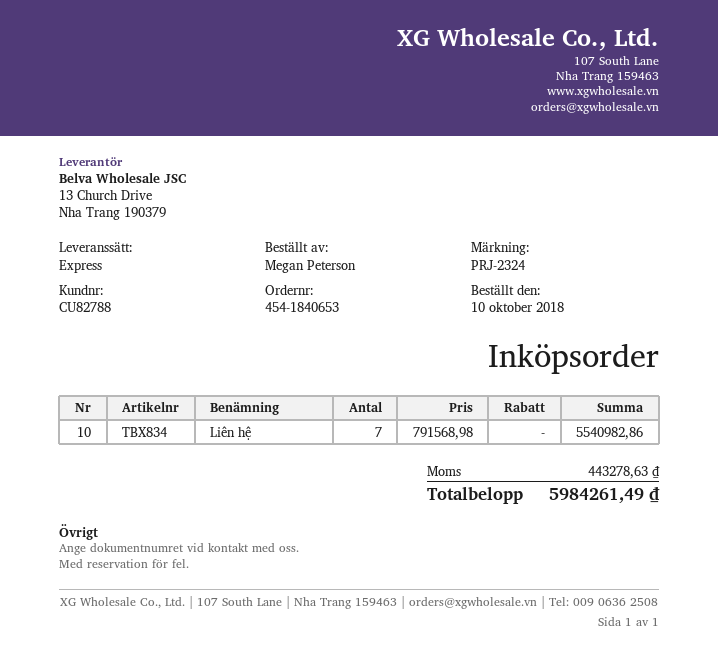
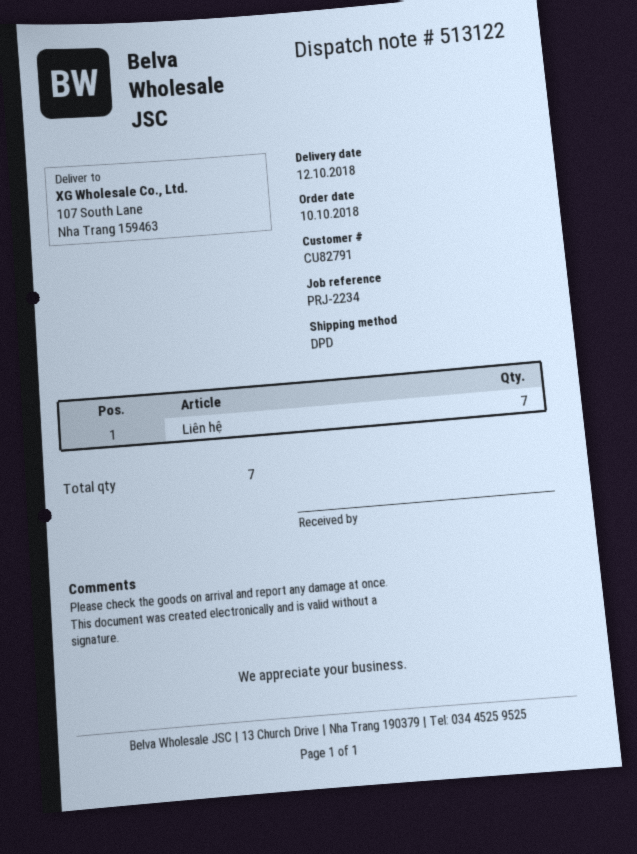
customer number: CU82788 -> CU82791
reference: PRJ-2324 -> PRJ-2234
shipping method: express -> DPD

